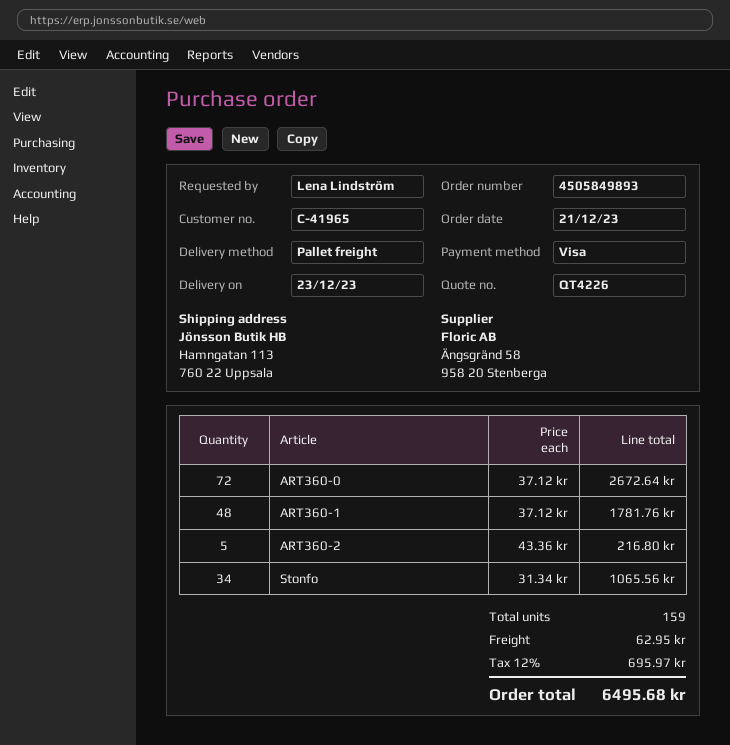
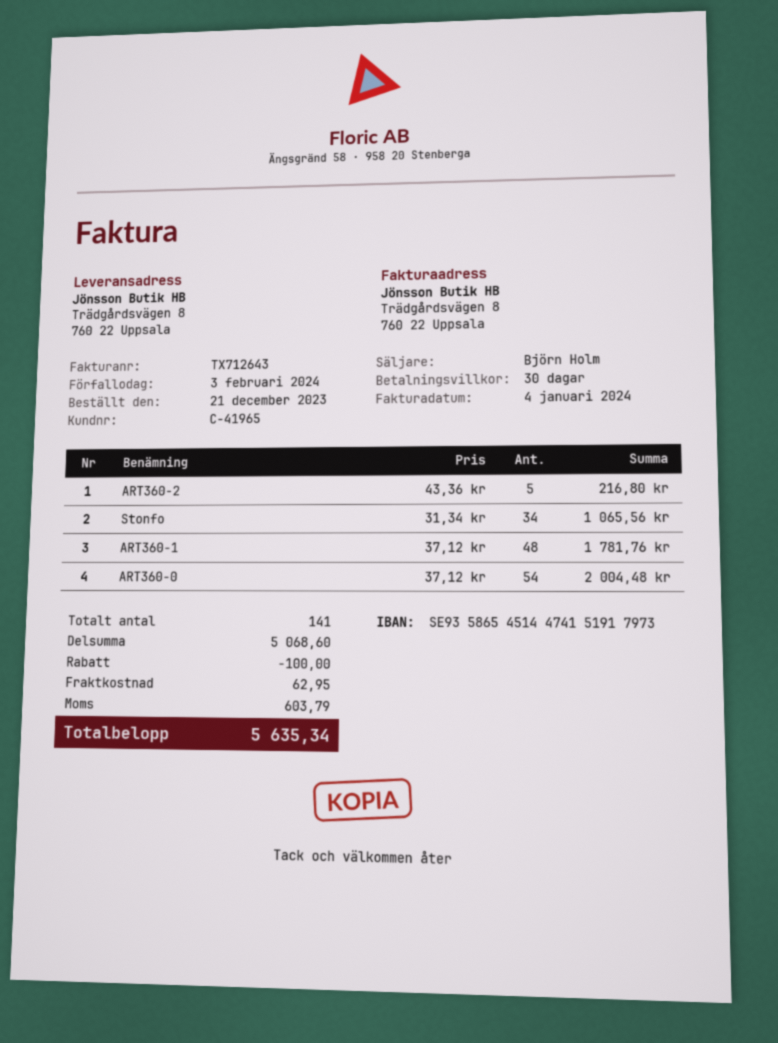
ship to: Hamngatan 113, 760 22 Uppsala -> Trädgårdsvägen 8, 760 22 Uppsala
ART360-0: 72 x 37.12 = 2672.64 -> 54 x 37.12 = 2004.48
total quantity: 159 -> 141
discount: none -> 100.00
tax: 695.97 -> 603.79
total: 6495.68 -> 5635.34

